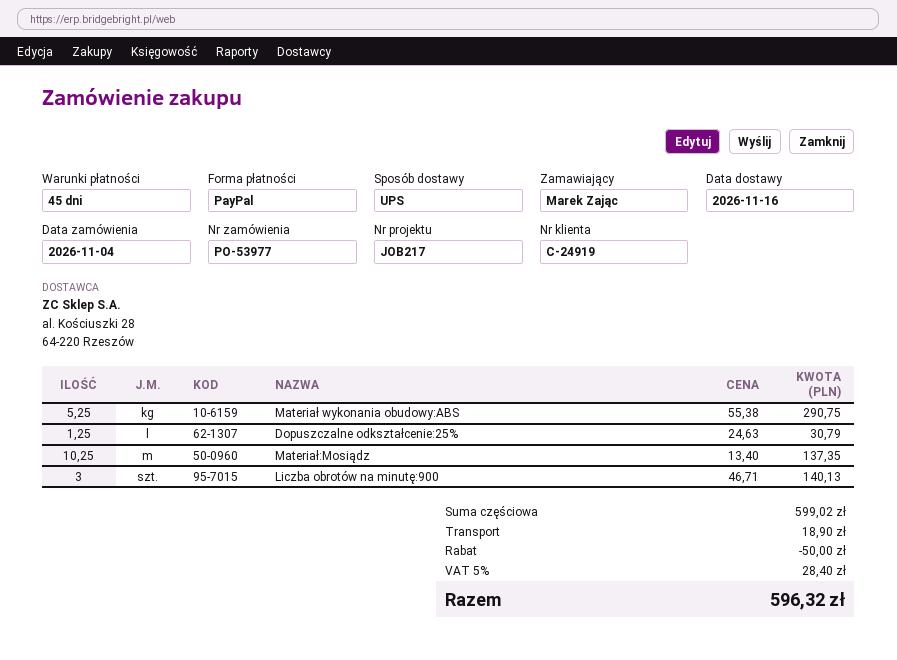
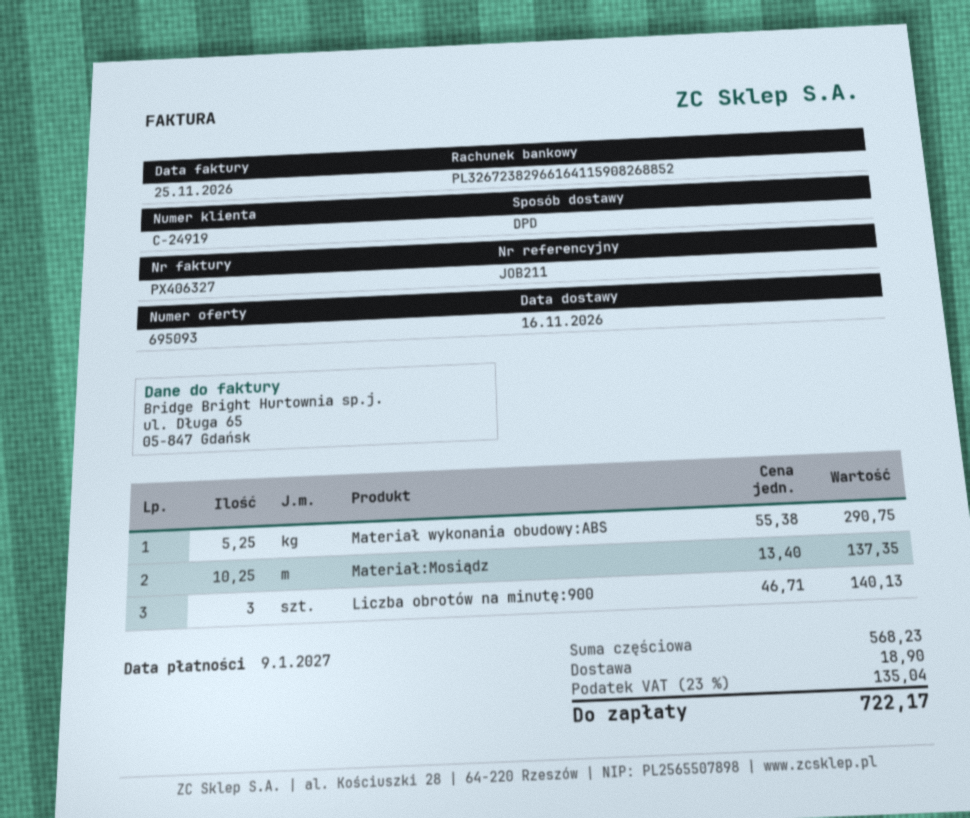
reference: JOB217 -> JOB211
shipping method: UPS -> DPD
Dopuszczalne odkształcenie:25%: 1.25 x 24.63 = 30.79 -> none
subtotal: 599.02 -> 568.23
discount: 50.00 -> none
tax: 5% = 28.40 -> 23% = 135.04
total: 596.32 -> 722.17

